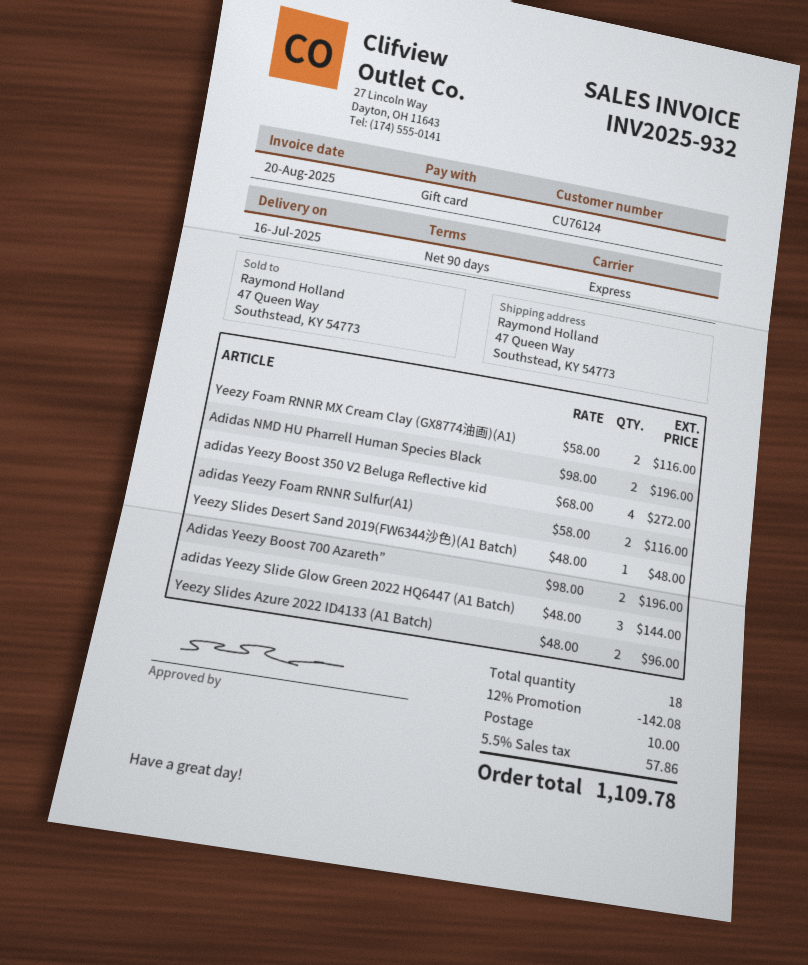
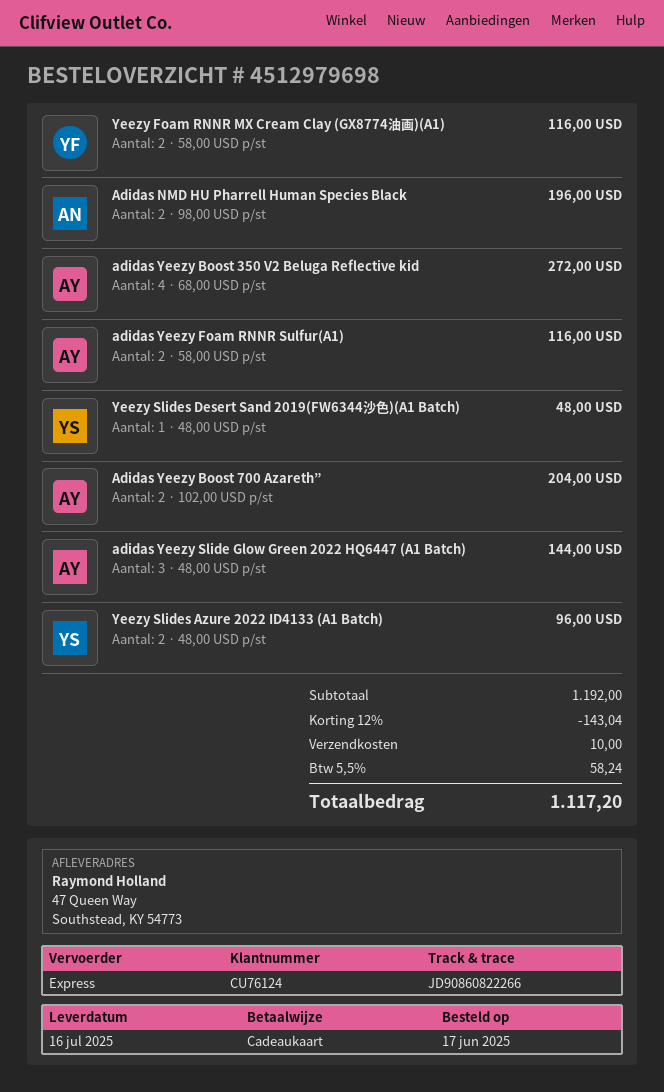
Adidas Yeezy Boost 700 Azareth”: 2 x 98.00 = 196.00 -> 2 x 102.00 = 204.00
discount: 12% = 142.08 -> 12% = 143.04
tax: 5.5% = 57.86 -> 5.5% = 58.24
total: 1109.78 -> 1117.20

